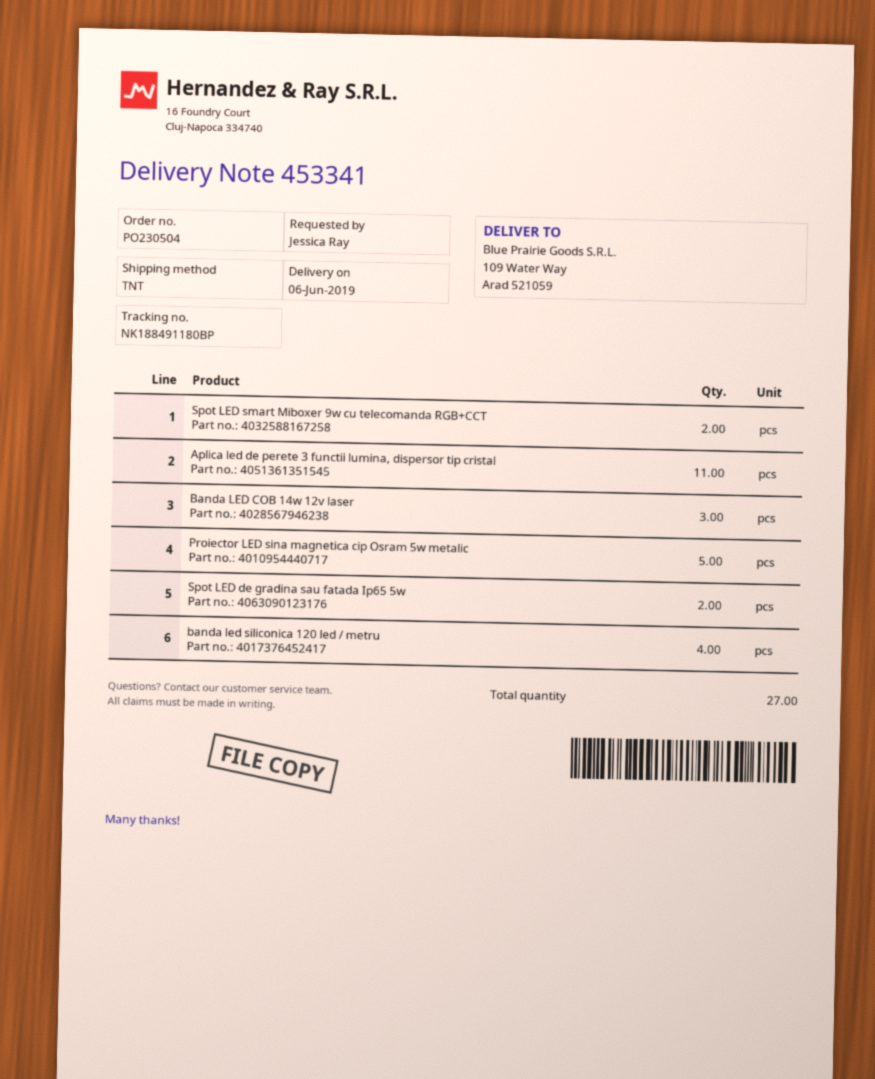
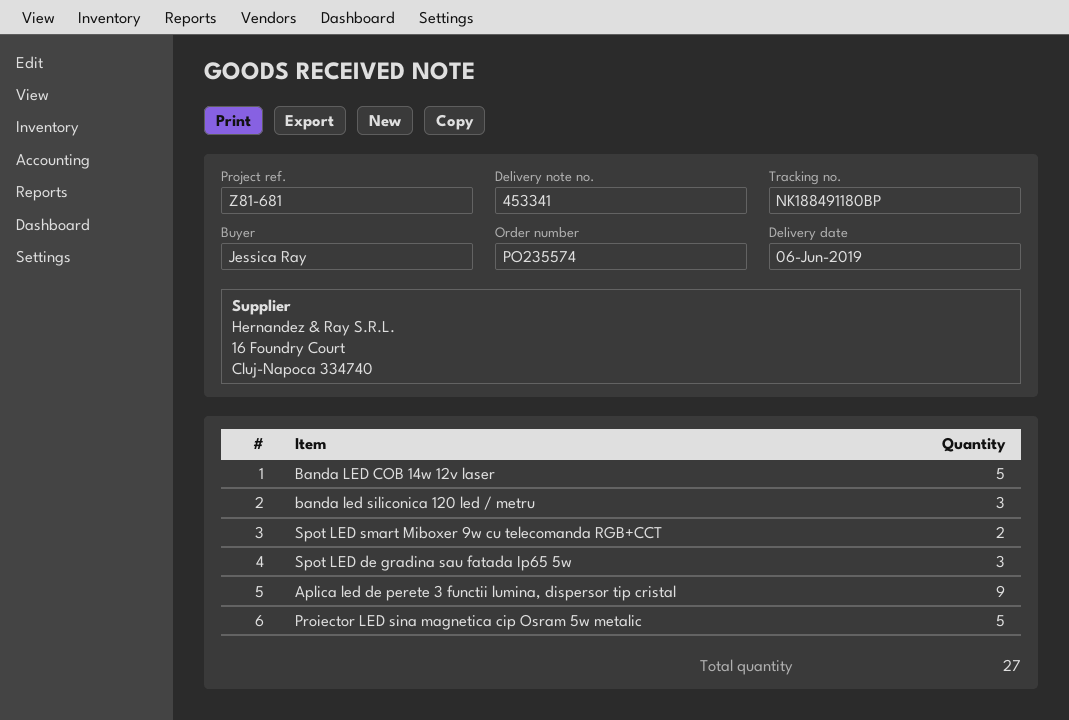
order number: PO230504 -> PO235574
Aplica led de perete 3 functii lumina, dispersor tip cristal: 11 -> 9
Banda LED COB 14w 12v laser: 3 -> 5
Spot LED de gradina sau fatada Ip65 5w: 2 -> 3
banda led siliconica 120 led / metru: 4 -> 3

